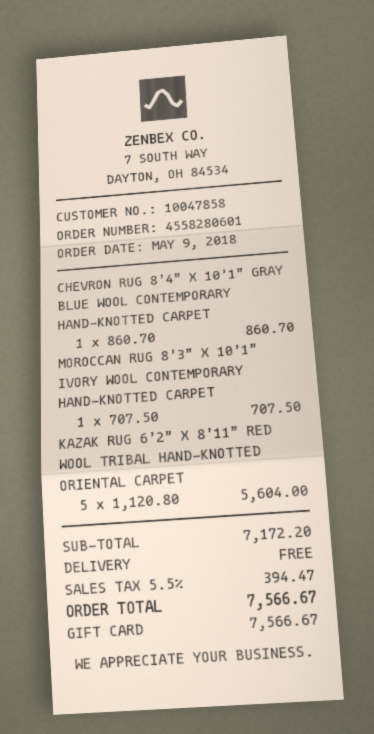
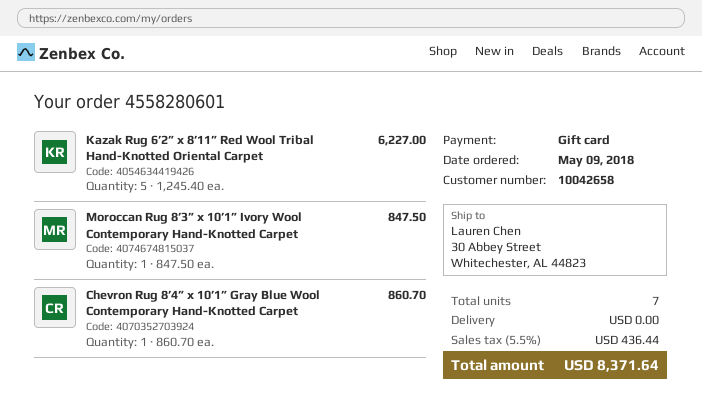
customer number: 10047858 -> 10042658
MOROCCAN RUG 8’3” X 10’1” IVORY WOOL CONTEMPORARY HAND-KNOTTED CARPET: 1 x 707.50 = 707.50 -> 1 x 847.50 = 847.50
KAZAK RUG 6’2” X 8’11” RED WOOL TRIBAL HAND-KNOTTED ORIENTAL CARPET: 5 x 1120.80 = 5604.00 -> 5 x 1245.40 = 6227.00
tax: 5.5% = 394.47 -> 5.5% = 436.44
total: 7566.67 -> 8371.64

